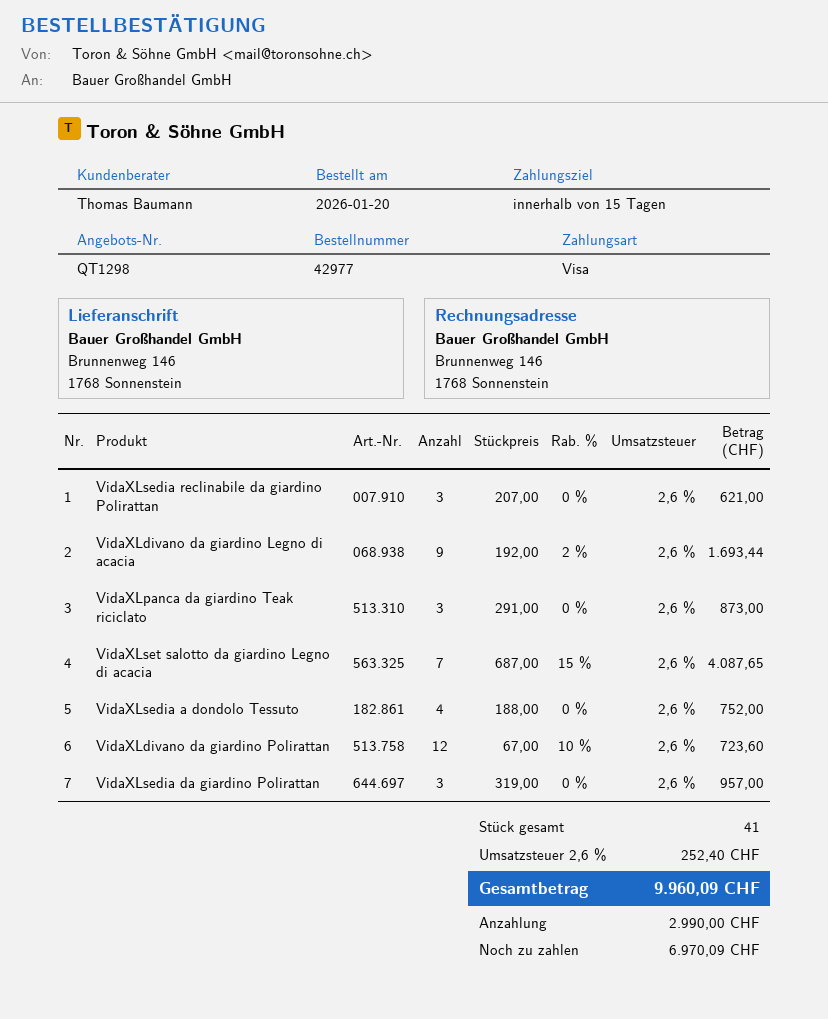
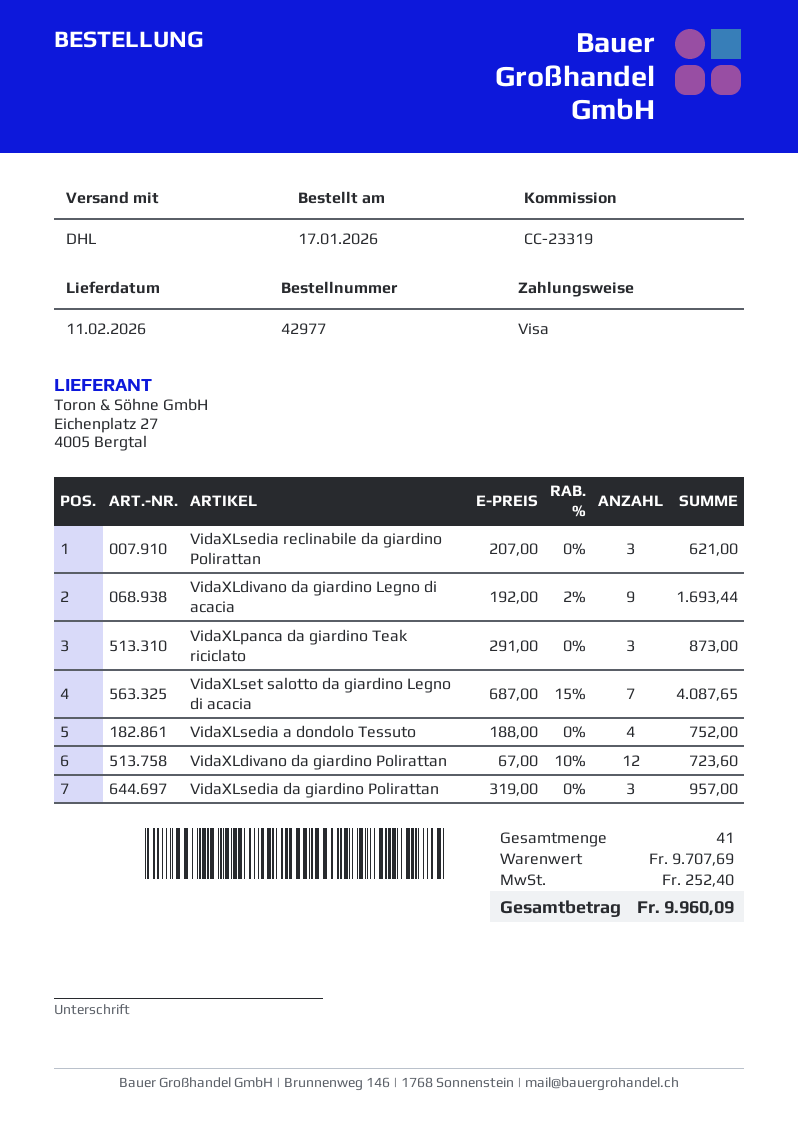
order date: 2026-01-20 -> 2026-01-17

